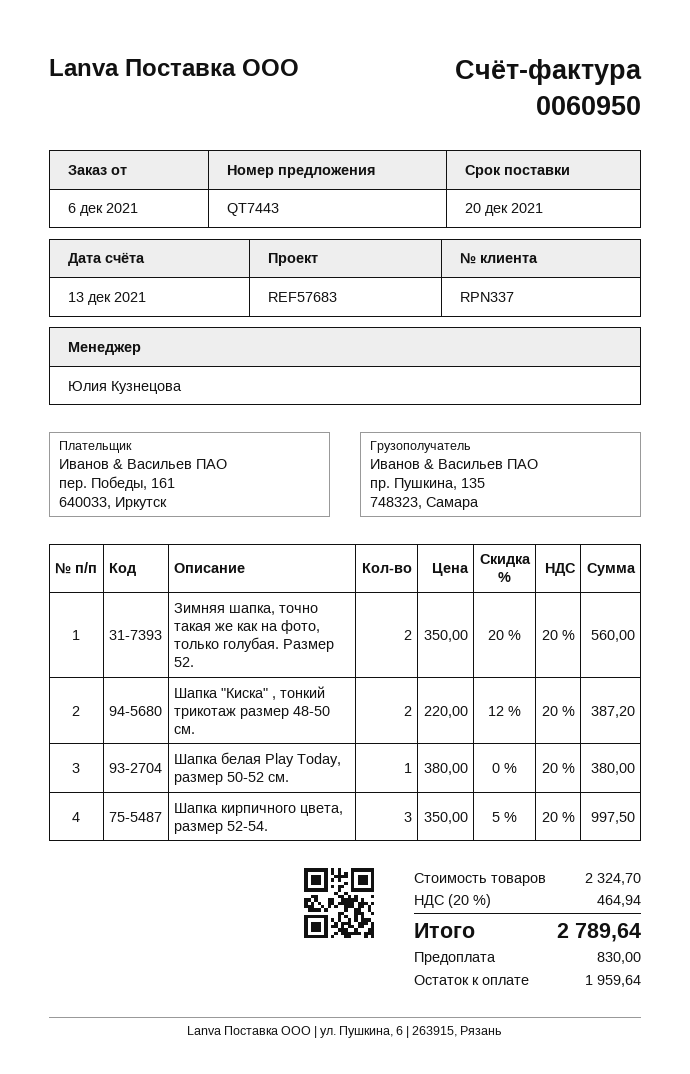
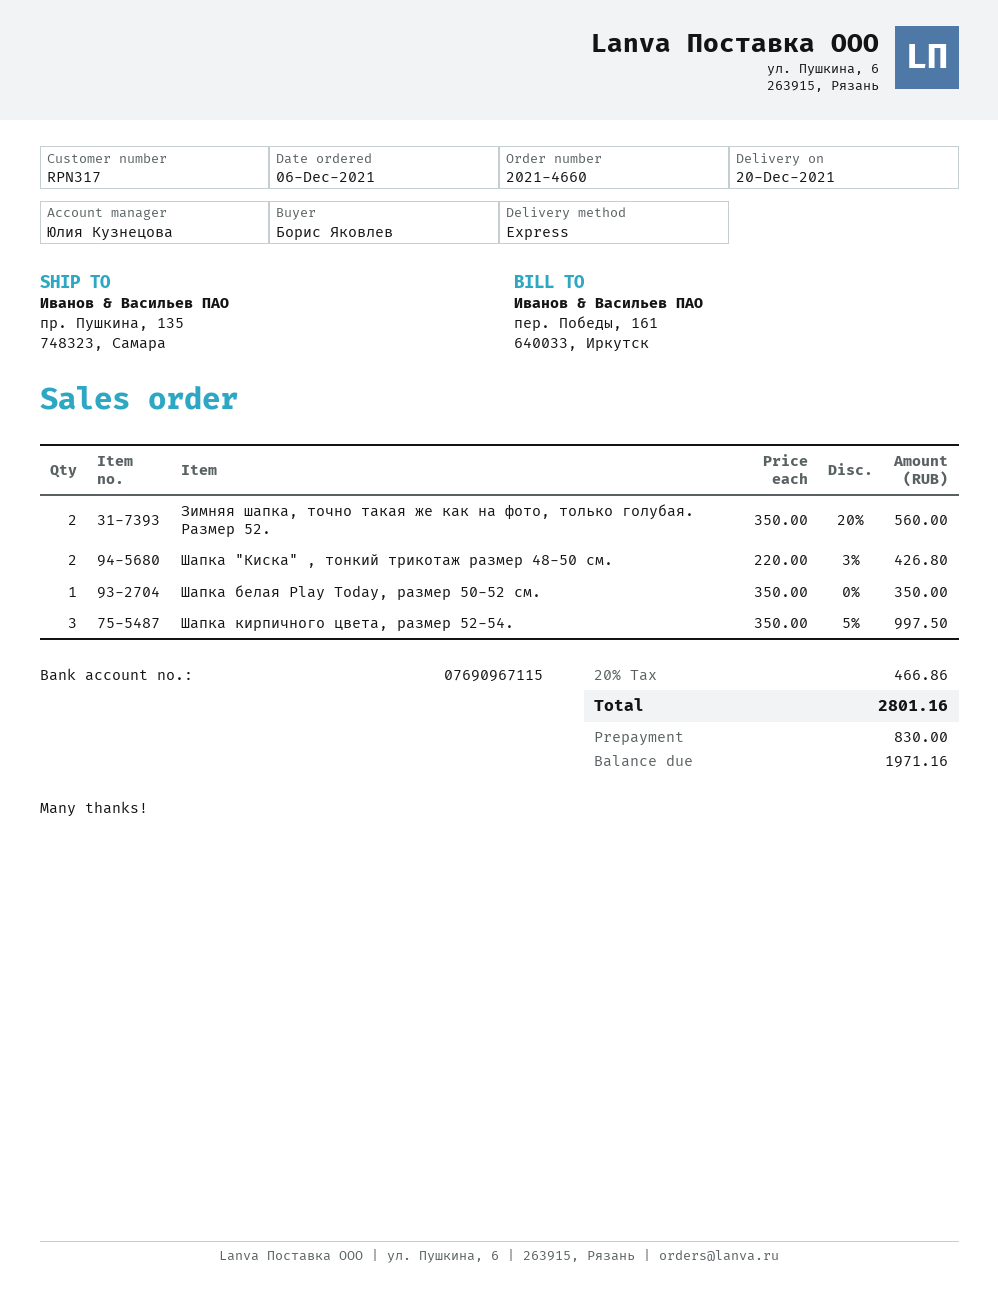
customer number: RPN337 -> RPN317
Шапка "Киска" , тонкий трикотаж размер 48-50 см.: 2 x 220.00 - 12% = 387.20 -> 2 x 220.00 - 3% = 426.80
Шапка белая Play Today, размер 50-52 см.: 1 x 380.00 = 380.00 -> 1 x 350.00 = 350.00
tax: 20% = 464.94 -> 20% = 466.86
total: 2789.64 -> 2801.16
balance: 1959.64 -> 1971.16

